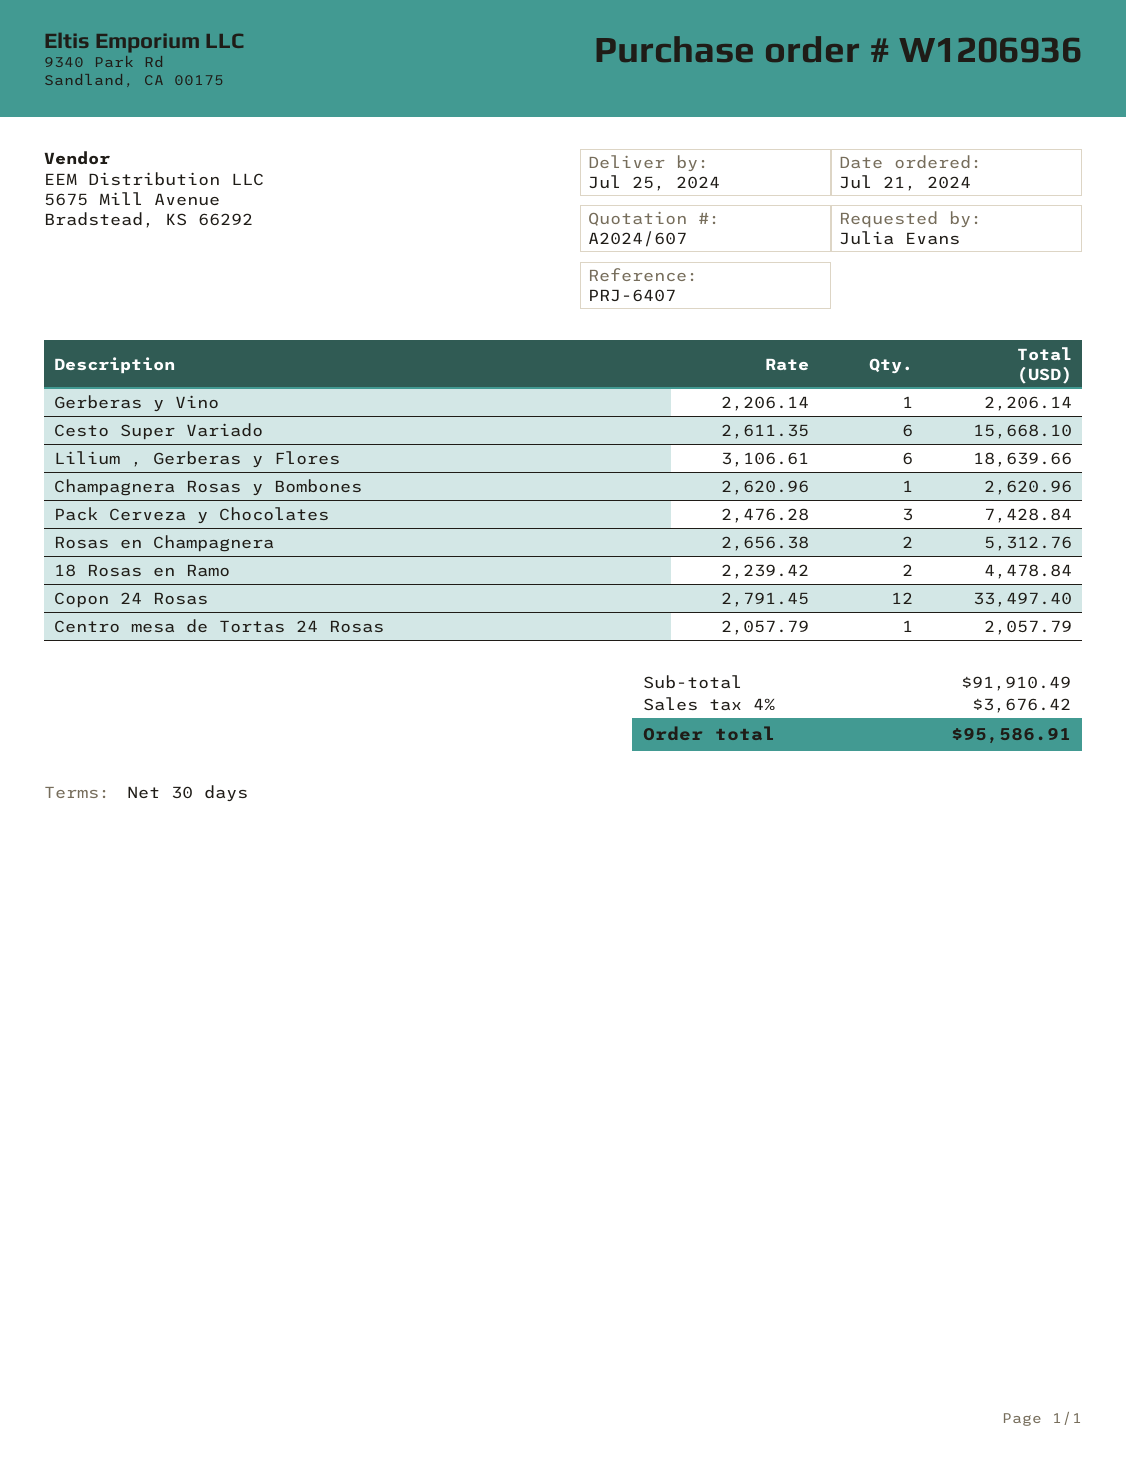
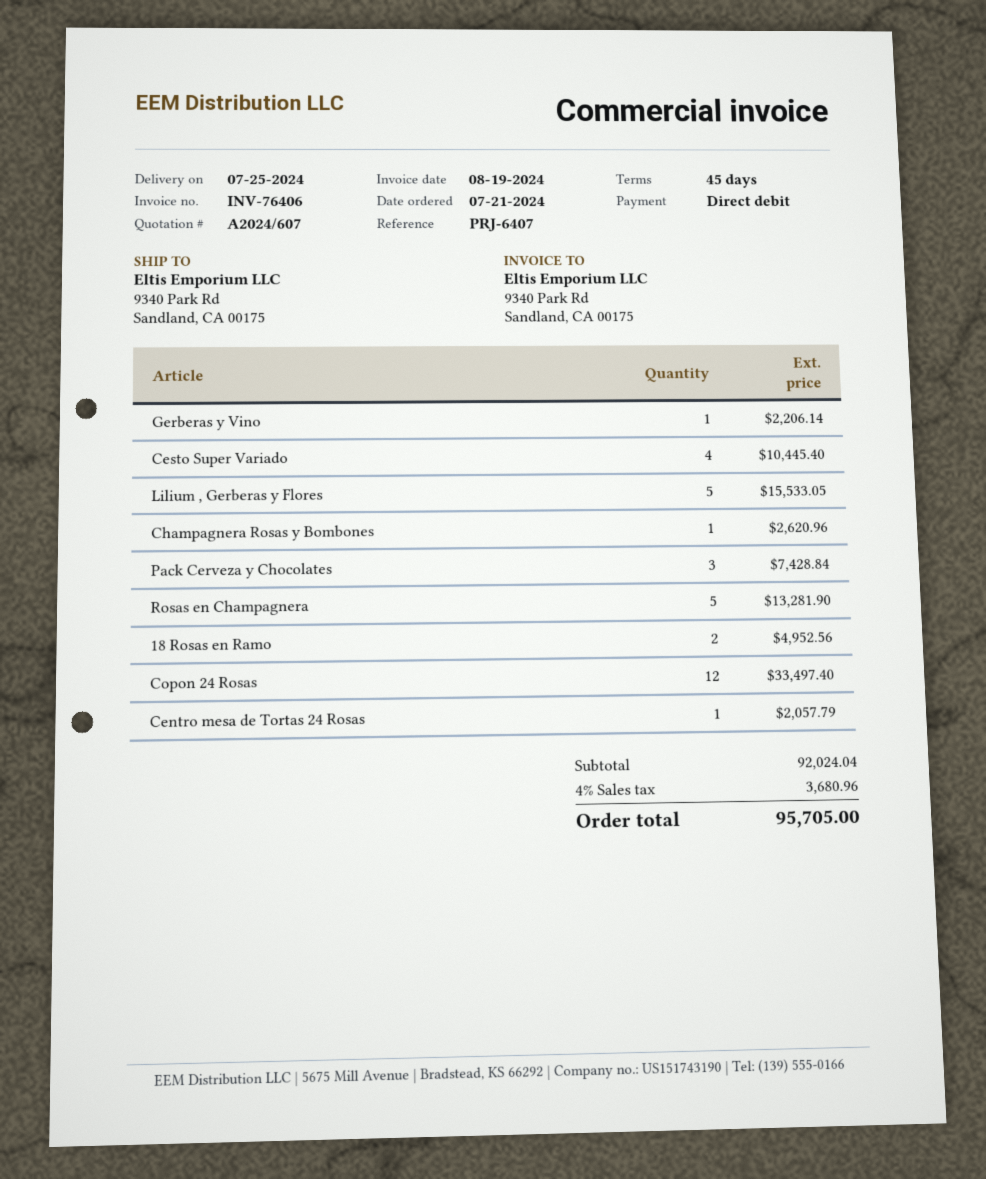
payment terms: 30 days -> 45 days
Cesto Super Variado: 6 for 15668.10 -> 4 for 10445.40
Lilium , Gerberas y Flores: 6 for 18639.66 -> 5 for 15533.05
Rosas en Champagnera: 2 for 5312.76 -> 5 for 13281.90
18 Rosas en Ramo: 2 for 4478.84 -> 2 for 4952.56
subtotal: 91910.49 -> 92024.04
tax: 4% = 3676.42 -> 4% = 3680.96
total: 95586.91 -> 95705.00

